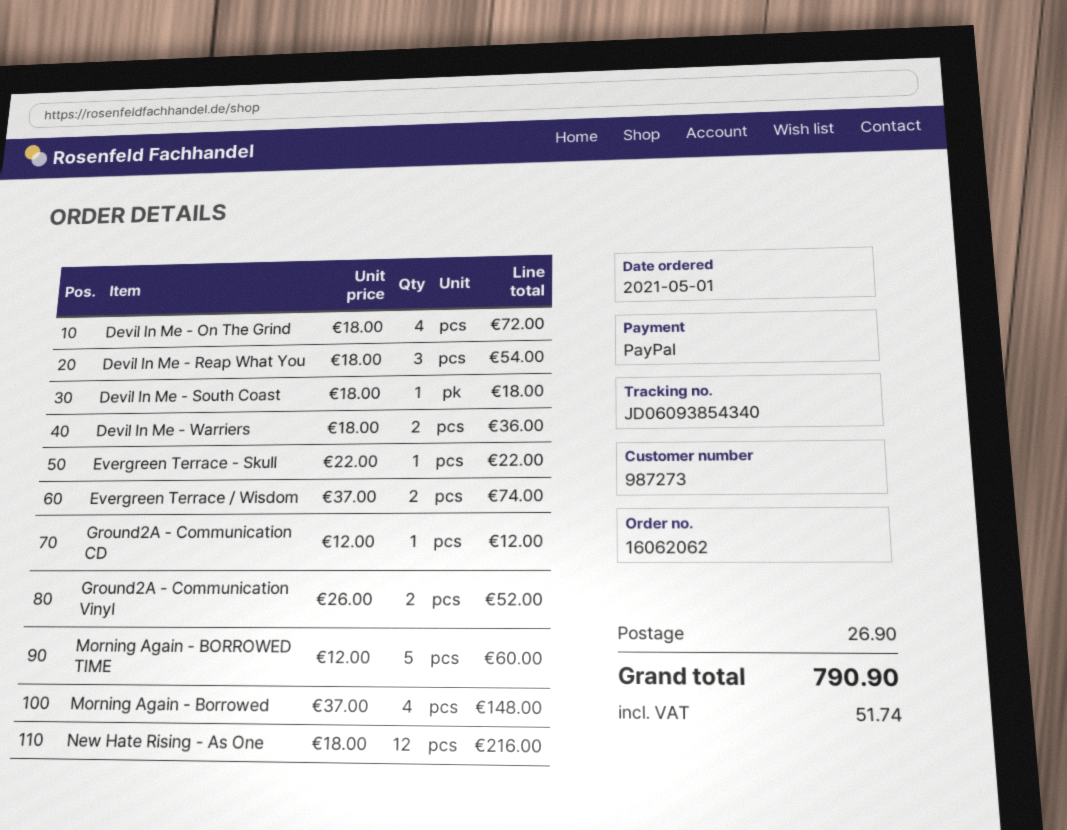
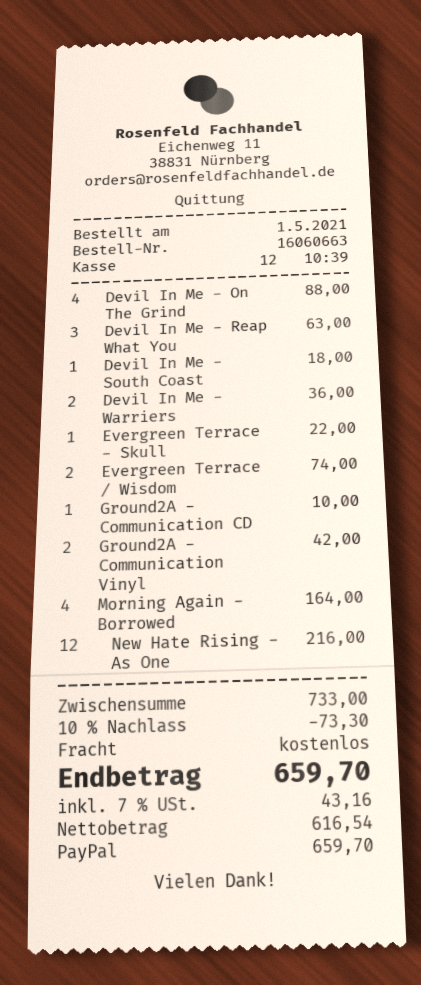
order number: 16062062 -> 16060663
Devil In Me - On The Grind: 4 for 72.00 -> 4 for 88.00
Devil In Me - Reap What You: 3 for 54.00 -> 3 for 63.00
Ground2A - Communication CD: 1 for 12.00 -> 1 for 10.00
Ground2A - Communication Vinyl: 2 for 52.00 -> 2 for 42.00
Morning Again - BORROWED TIME: 5 for 60.00 -> none
Morning Again - Borrowed: 4 for 148.00 -> 4 for 164.00
discount: none -> 10% = 73.30
shipping: 26.90 -> 0.00
tax: 51.74 -> 43.16
total: 790.90 -> 659.70

